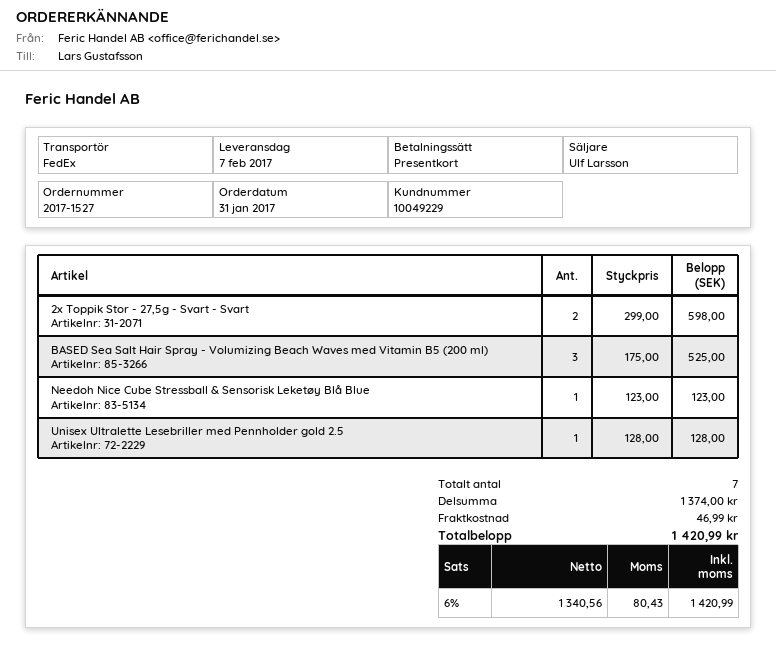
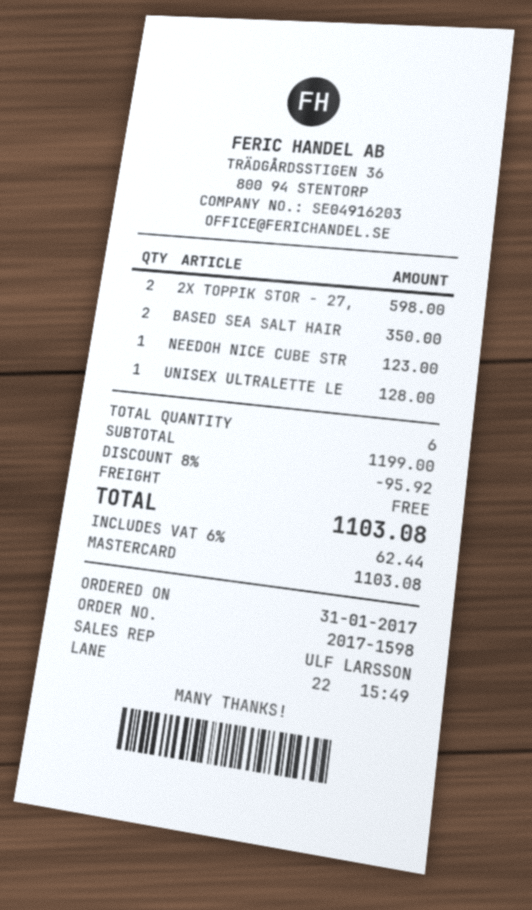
order number: 2017-1527 -> 2017-1598
payment method: gift card -> Mastercard
BASED Sea Salt Hair Spray - Volumizing Beach Waves med Vitamin B5 (200 ml): 3 for 525.00 -> 2 for 350.00
total quantity: 7 -> 6
subtotal: 1374.00 -> 1199.00
discount: none -> 8% = 95.92
shipping: 46.99 -> 0.00
tax: 6% = 80.43 -> 6% = 62.44
total: 1420.99 -> 1103.08

